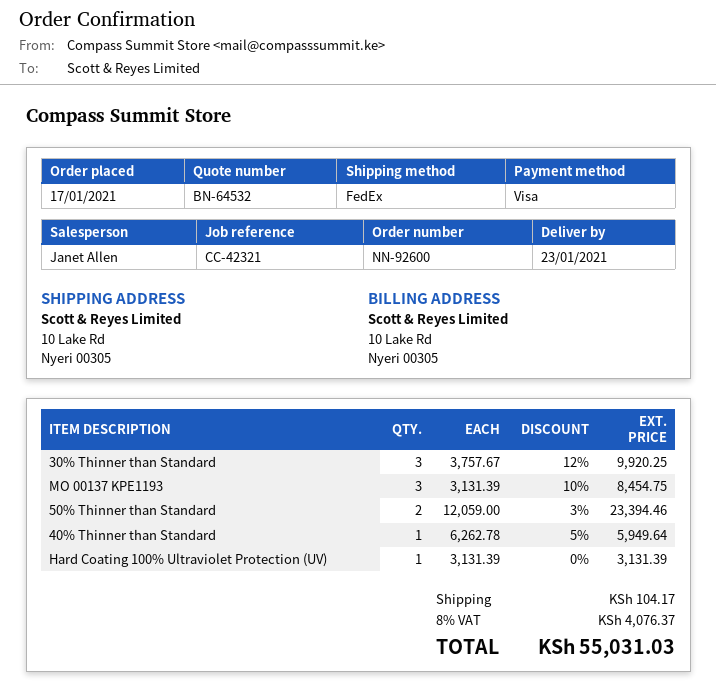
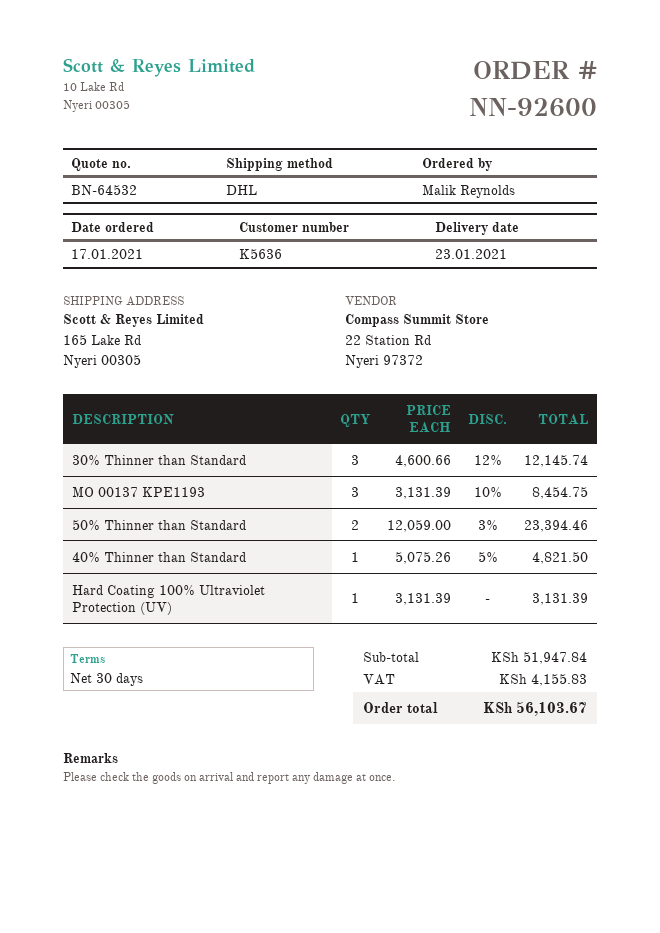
shipping method: FedEx -> DHL
ship to: 10 Lake Rd, Nyeri 00305 -> 165 Lake Rd, Nyeri 00305
30% Thinner than Standard: 3 x 3757.67 - 12% = 9920.25 -> 3 x 4600.66 - 12% = 12145.74
40% Thinner than Standard: 1 x 6262.78 - 5% = 5949.64 -> 1 x 5075.26 - 5% = 4821.50
shipping: 104.17 -> none
tax: 4076.37 -> 4155.83
total: 55031.03 -> 56103.67

